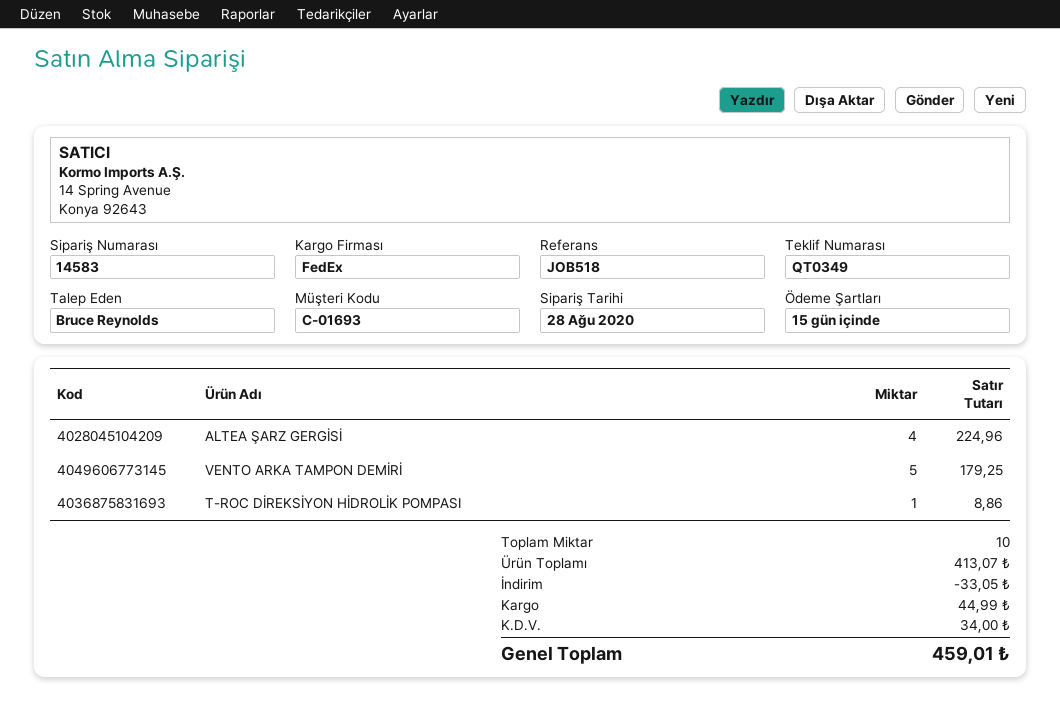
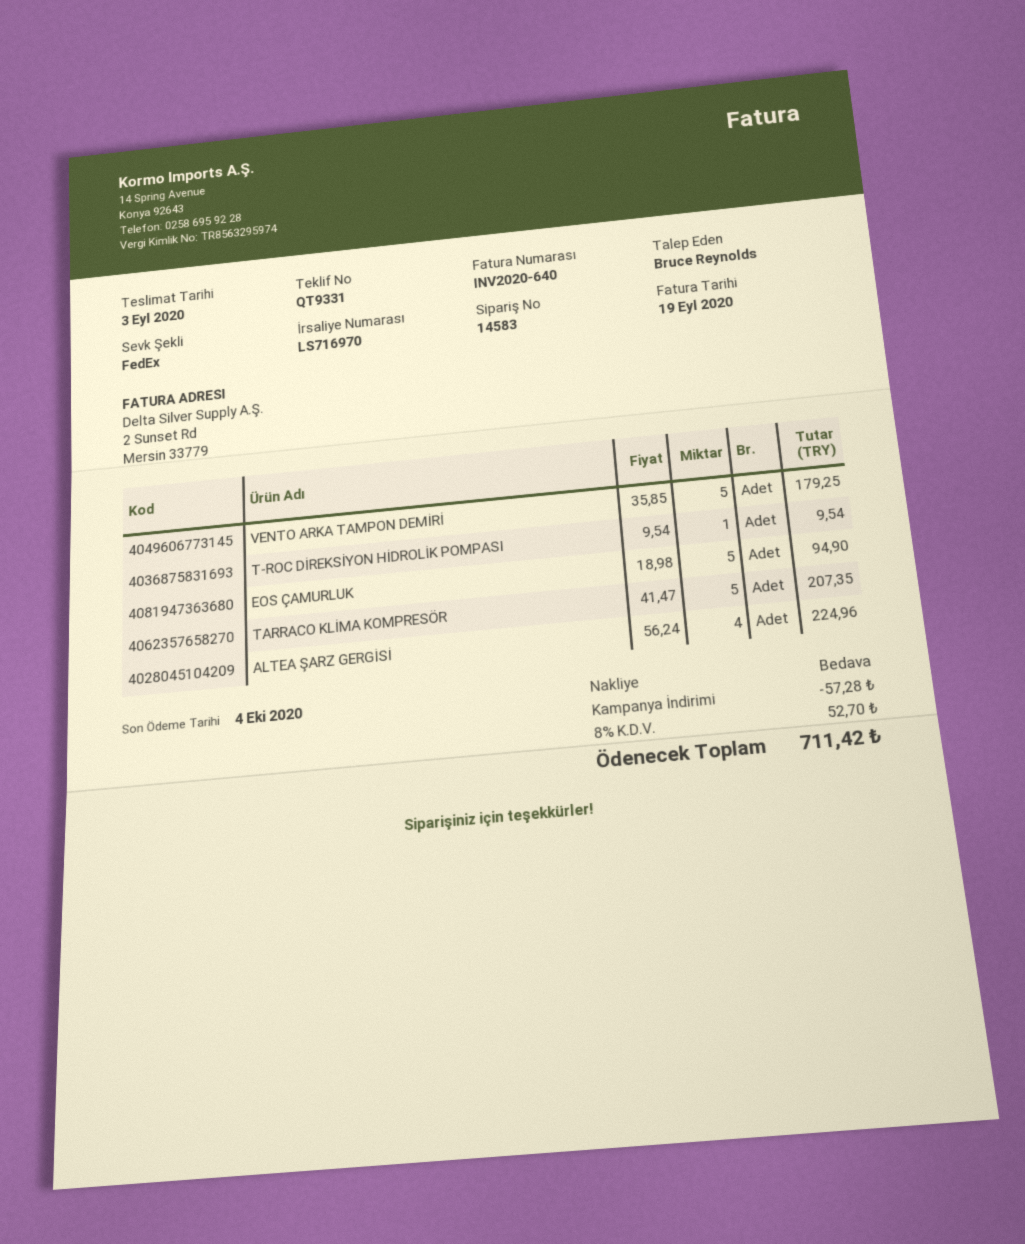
quote number: QT0349 -> QT9331
T-ROC DİREKSİYON HİDROLİK POMPASI: 1 for 8.86 -> 1 for 9.54
EOS ÇAMURLUK: none -> 5 for 94.90
TARRACO KLİMA KOMPRESÖR: none -> 5 for 207.35
discount: 33.05 -> 57.28
shipping: 44.99 -> 0.00
tax: 34.00 -> 52.70
total: 459.01 -> 711.42

